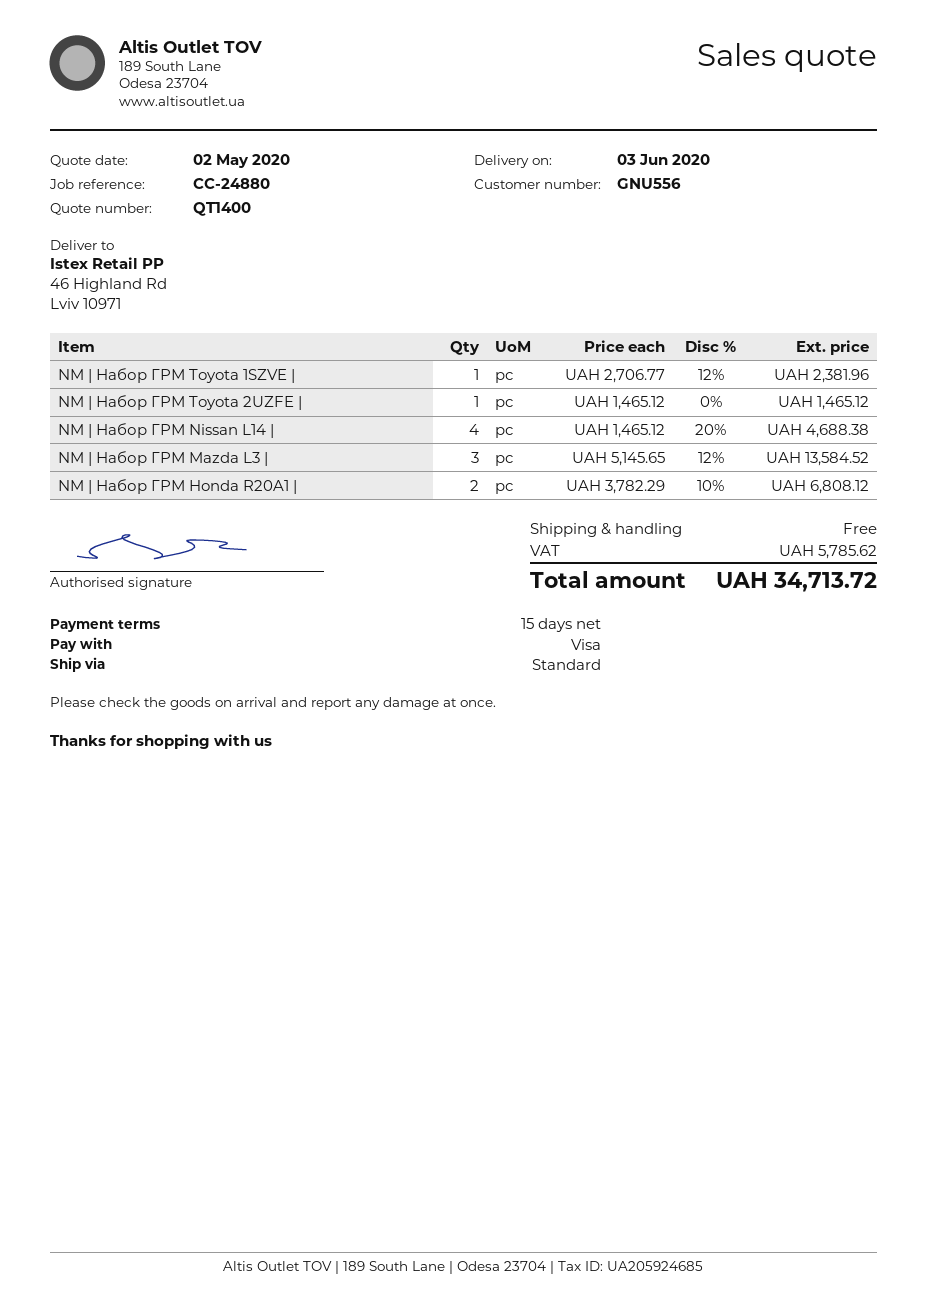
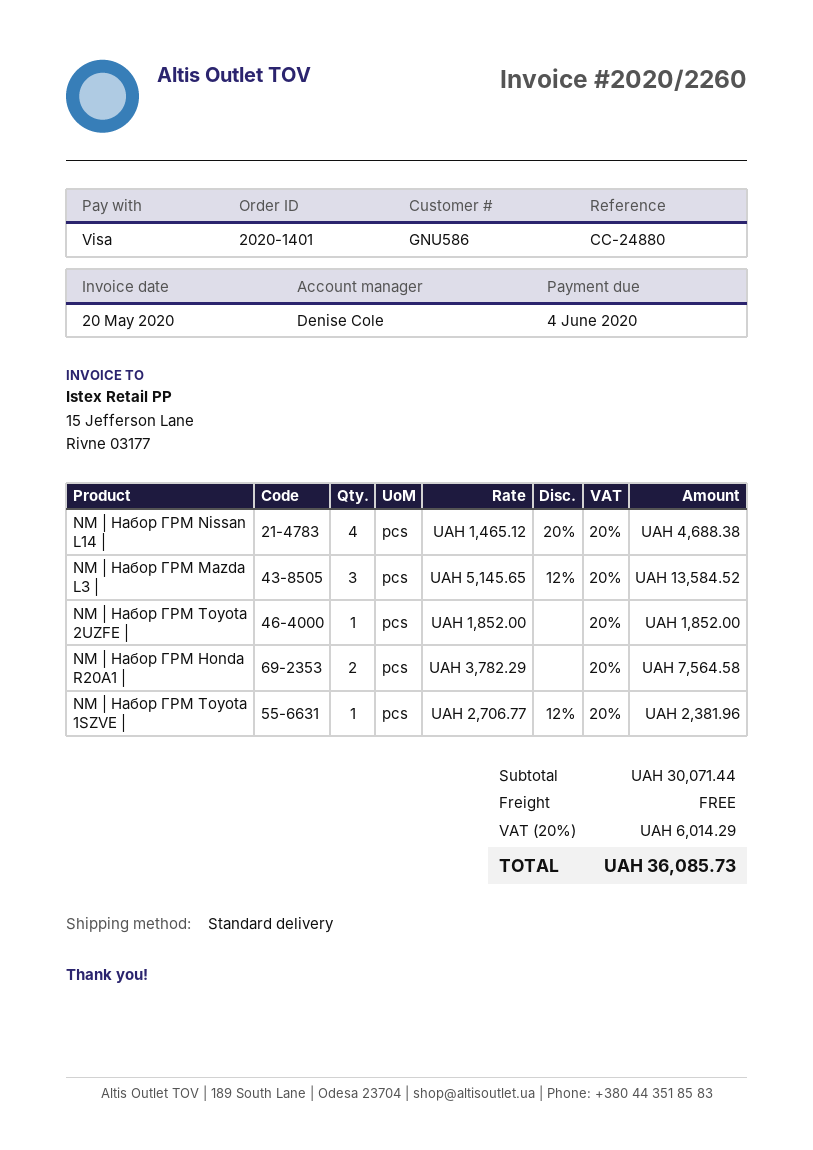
customer number: GNU556 -> GNU586
NM | Набор ГРМ Toyota 2UZFE |: 1 x 1465.12 = 1465.12 -> 1 x 1852.00 = 1852.00
NM | Набор ГРМ Honda R20A1 |: 2 x 3782.29 - 10% = 6808.12 -> 2 x 3782.29 = 7564.58
tax: 5785.62 -> 6014.29
total: 34713.72 -> 36085.73

